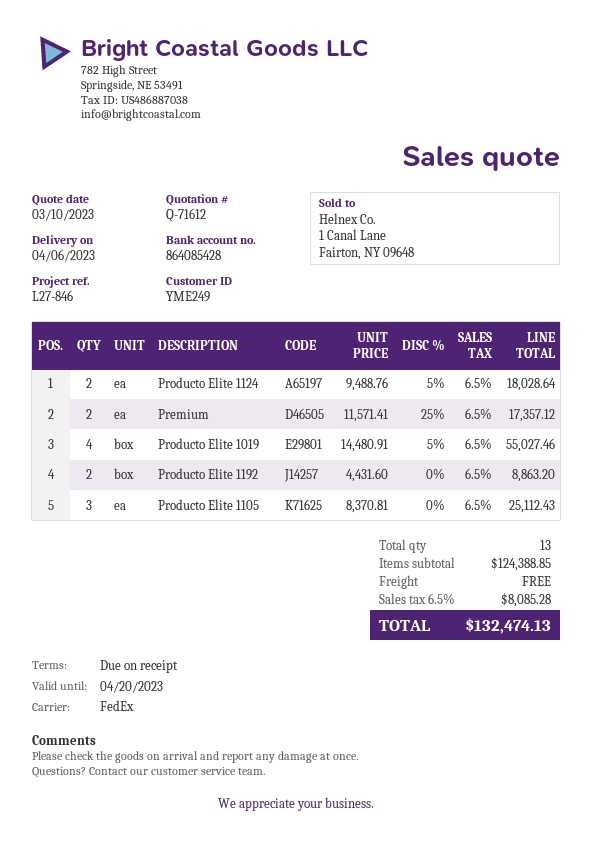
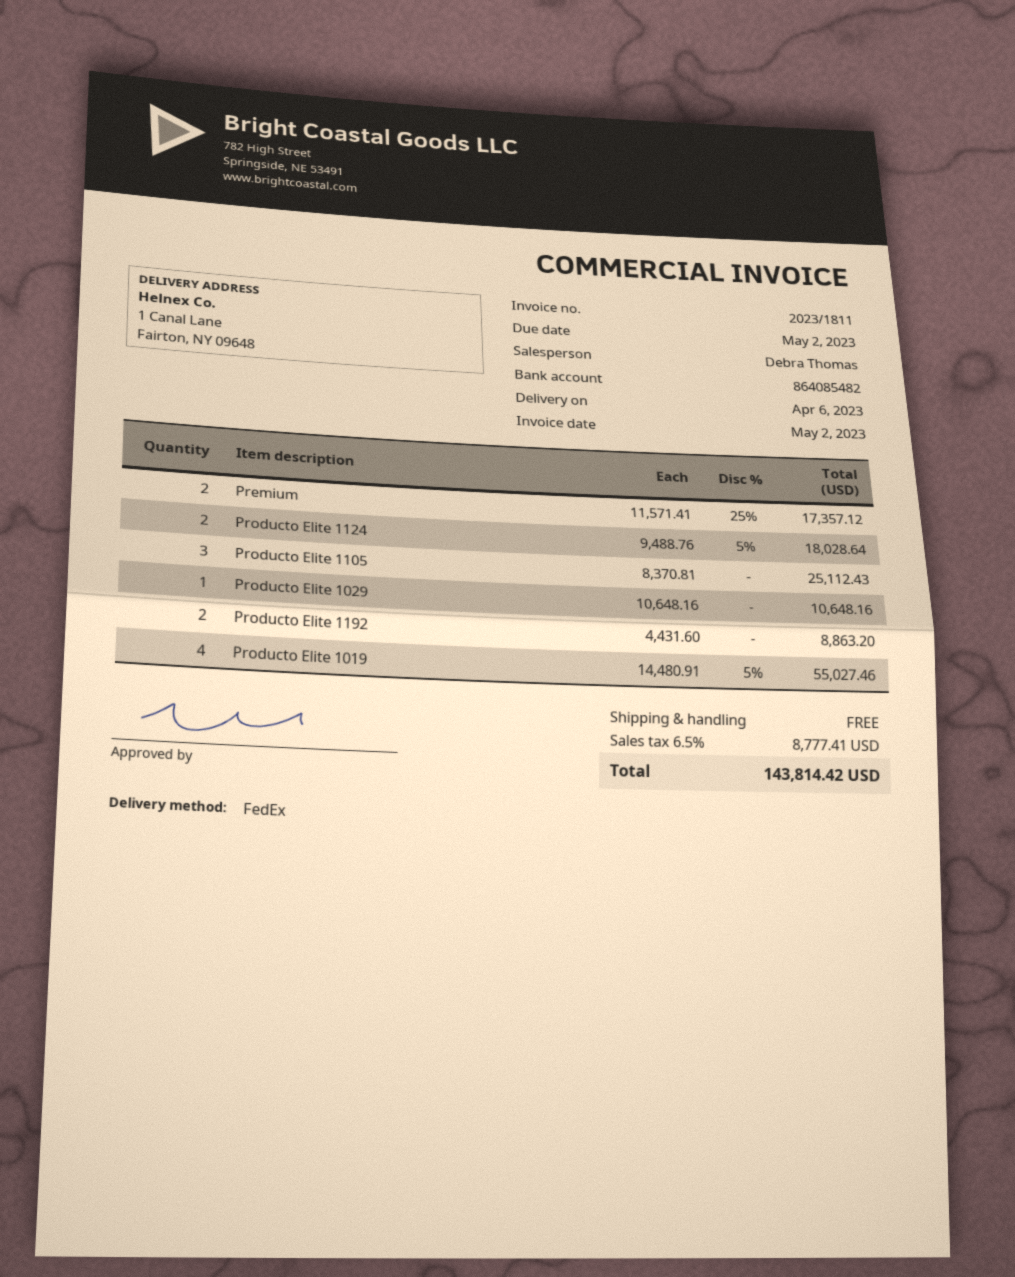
bank account: 864085428 -> 864085482
Producto Elite 1029: none -> 1 x 10648.16 = 10648.16
tax: 6.5% = 8085.28 -> 6.5% = 8777.41
total: 132474.13 -> 143814.42

